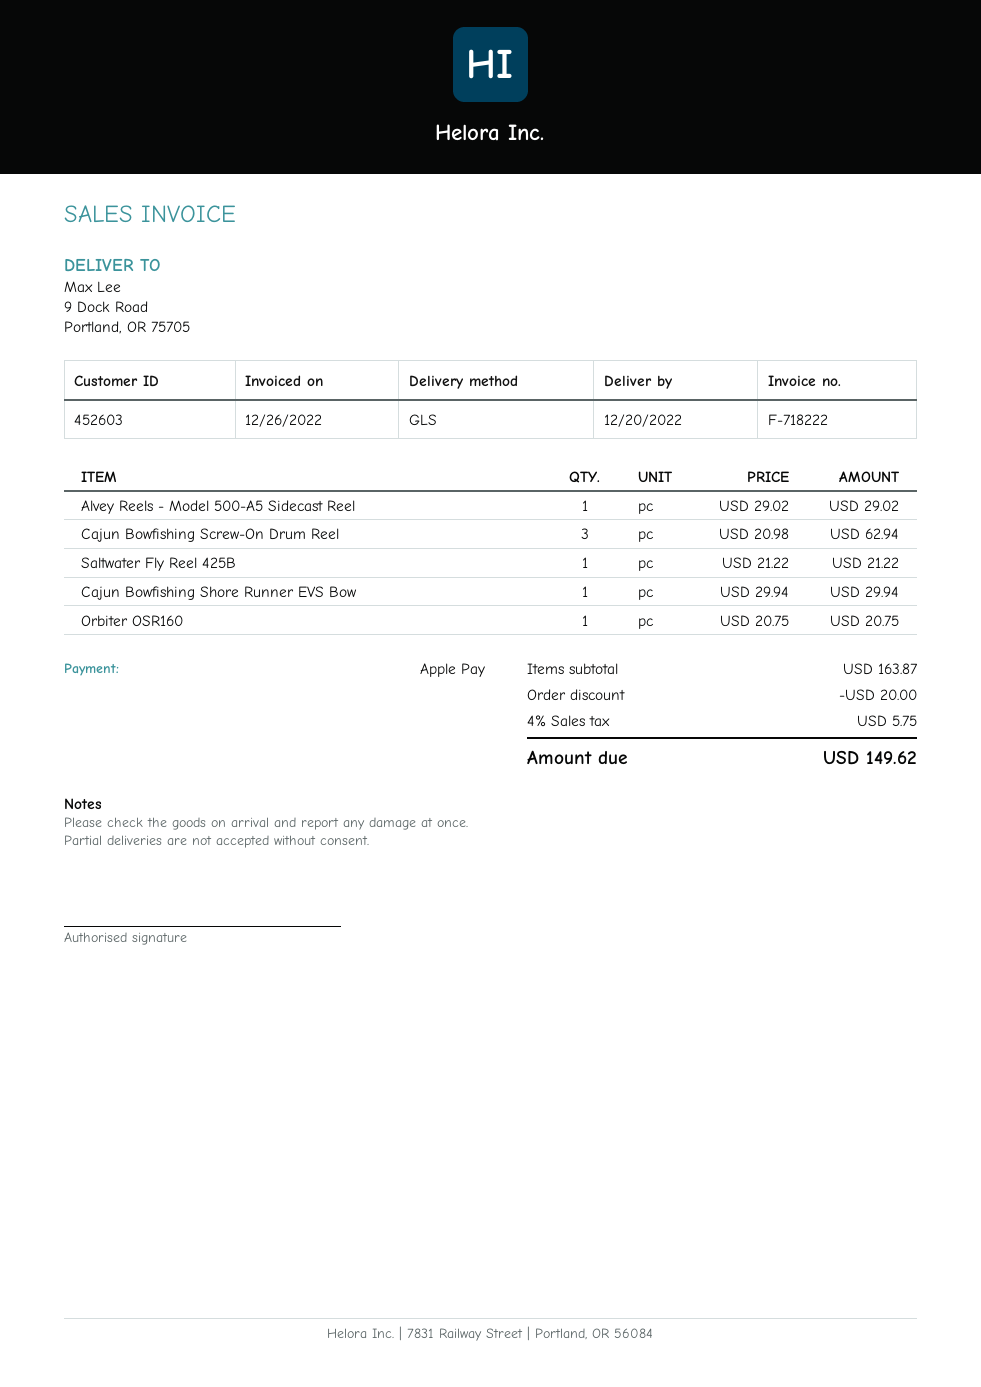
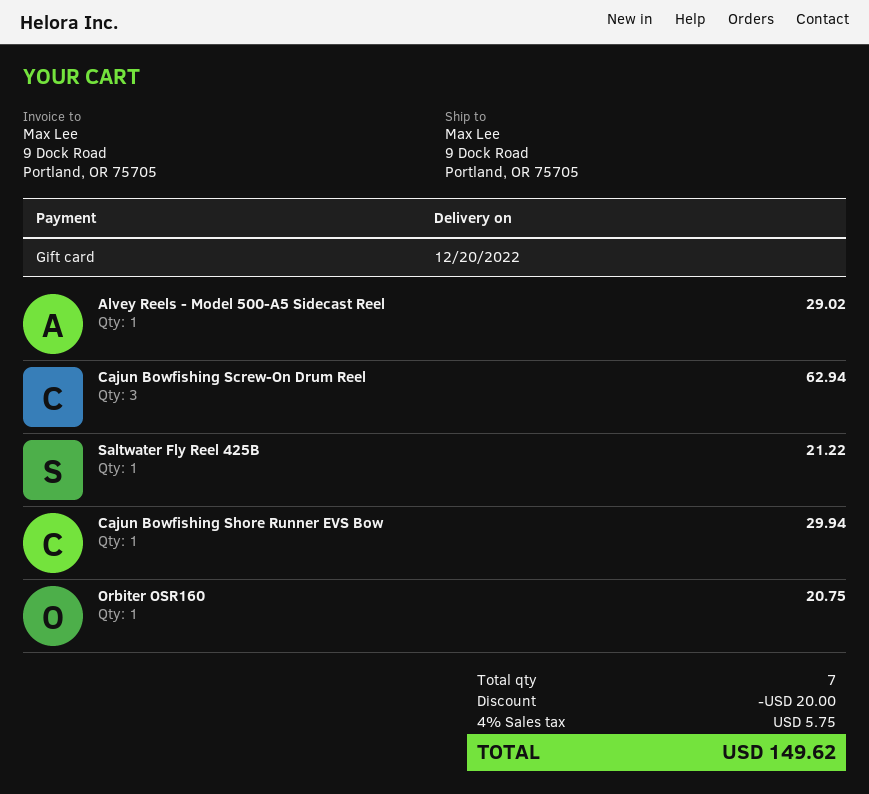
payment method: Apple Pay -> gift card

